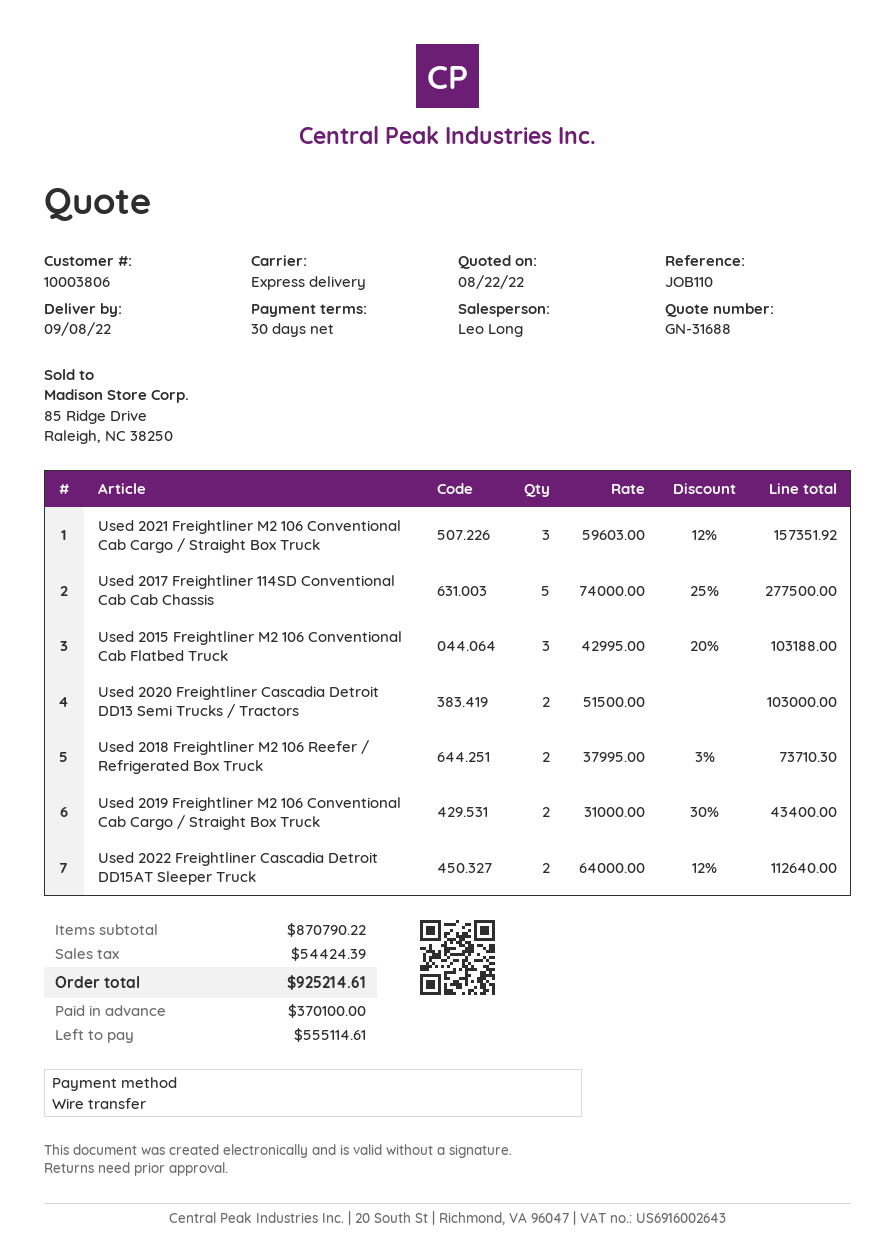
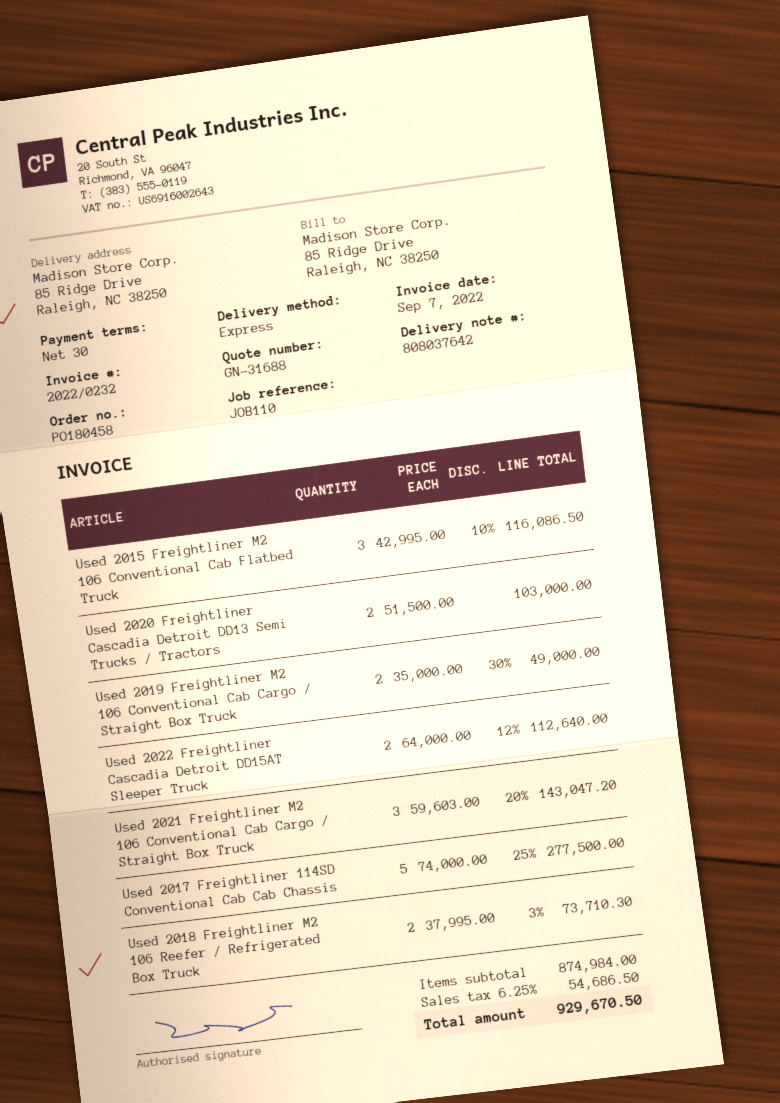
Used 2021 Freightliner M2 106 Conventional Cab Cargo / Straight Box Truck: 3 x 59603.00 - 12% = 157351.92 -> 3 x 59603.00 - 20% = 143047.20
Used 2015 Freightliner M2 106 Conventional Cab Flatbed Truck: 3 x 42995.00 - 20% = 103188.00 -> 3 x 42995.00 - 10% = 116086.50
Used 2019 Freightliner M2 106 Conventional Cab Cargo / Straight Box Truck: 2 x 31000.00 - 30% = 43400.00 -> 2 x 35000.00 - 30% = 49000.00
subtotal: 870790.22 -> 874984.00
tax: 54424.39 -> 54686.50
total: 925214.61 -> 929670.50

